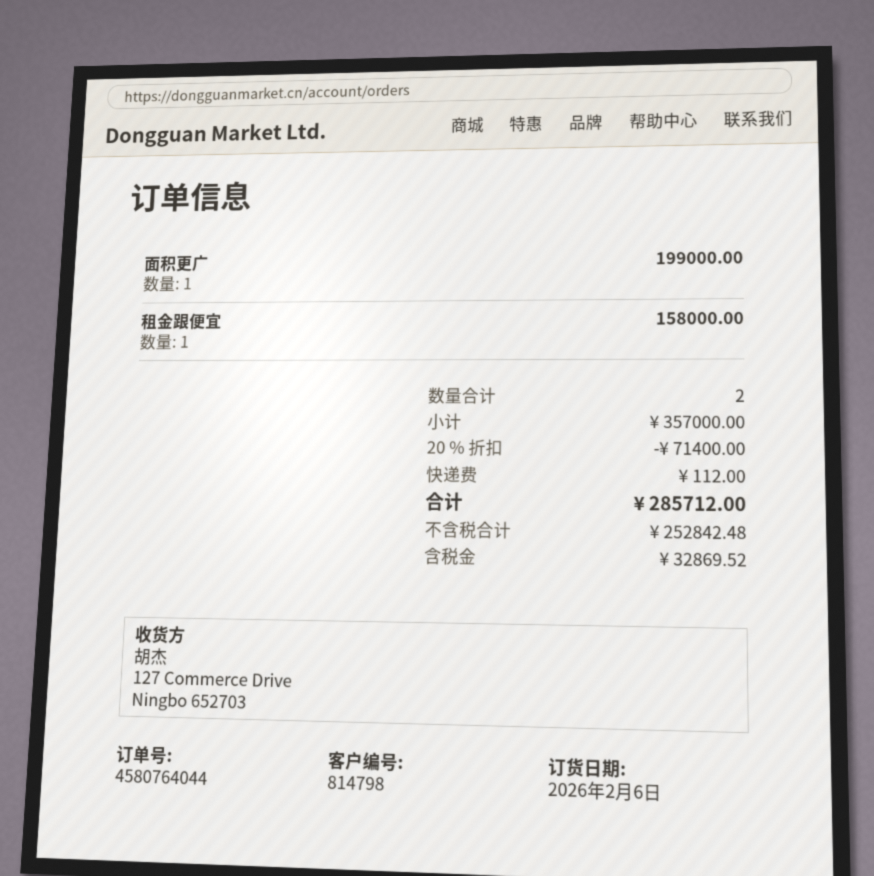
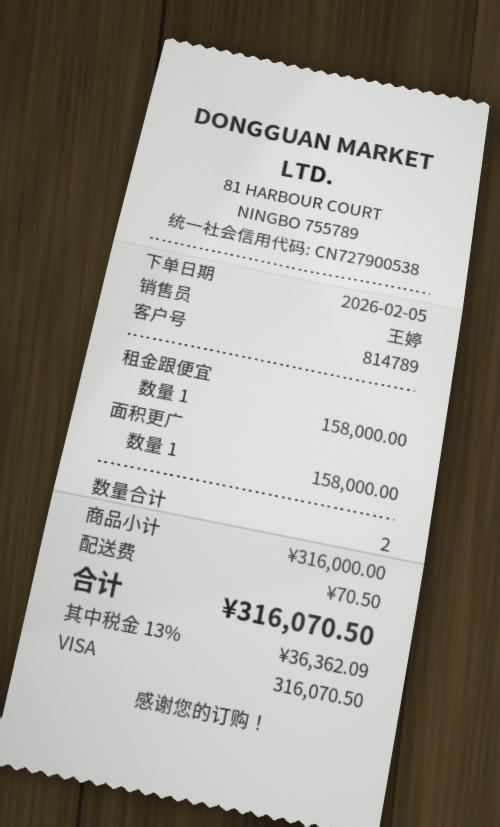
order date: 2026-02-06 -> 2026-02-05
customer number: 814798 -> 814789
面积更广: 1 for 199000.00 -> 1 for 158000.00
subtotal: 357000.00 -> 316000.00
discount: 20% = 71400.00 -> none
shipping: 112.00 -> 70.50
tax: 32869.52 -> 36362.09
total: 285712.00 -> 316070.50

